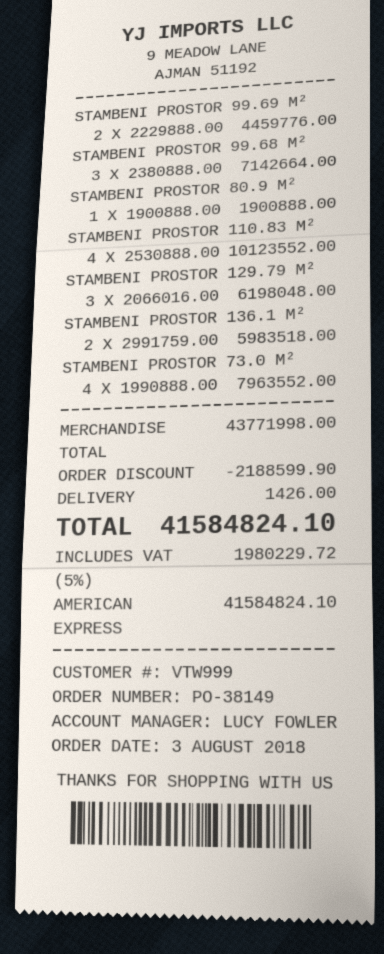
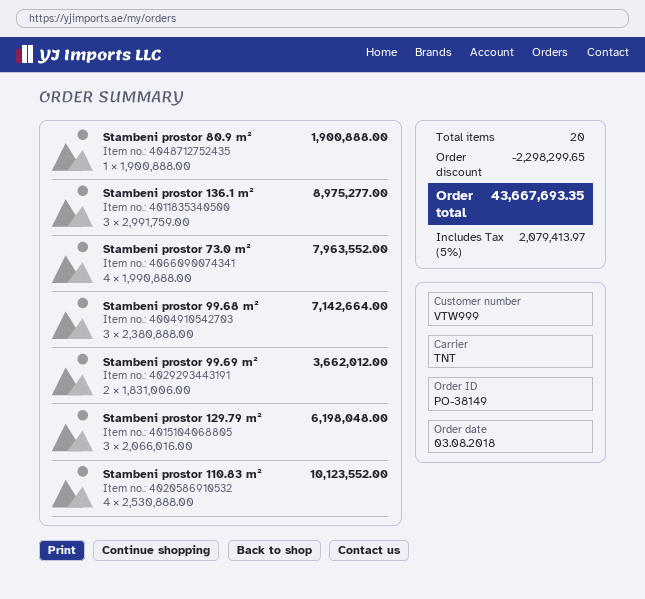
STAMBENI PROSTOR 99.69 M²: 2 x 2229888.00 = 4459776.00 -> 2 x 1831006.00 = 3662012.00
STAMBENI PROSTOR 136.1 M²: 2 x 2991759.00 = 5983518.00 -> 3 x 2991759.00 = 8975277.00
discount: 2188599.90 -> 2298299.65
shipping: 1426.00 -> none
tax: 5% = 1980229.72 -> 5% = 2079413.97
total: 41584824.10 -> 43667693.35

